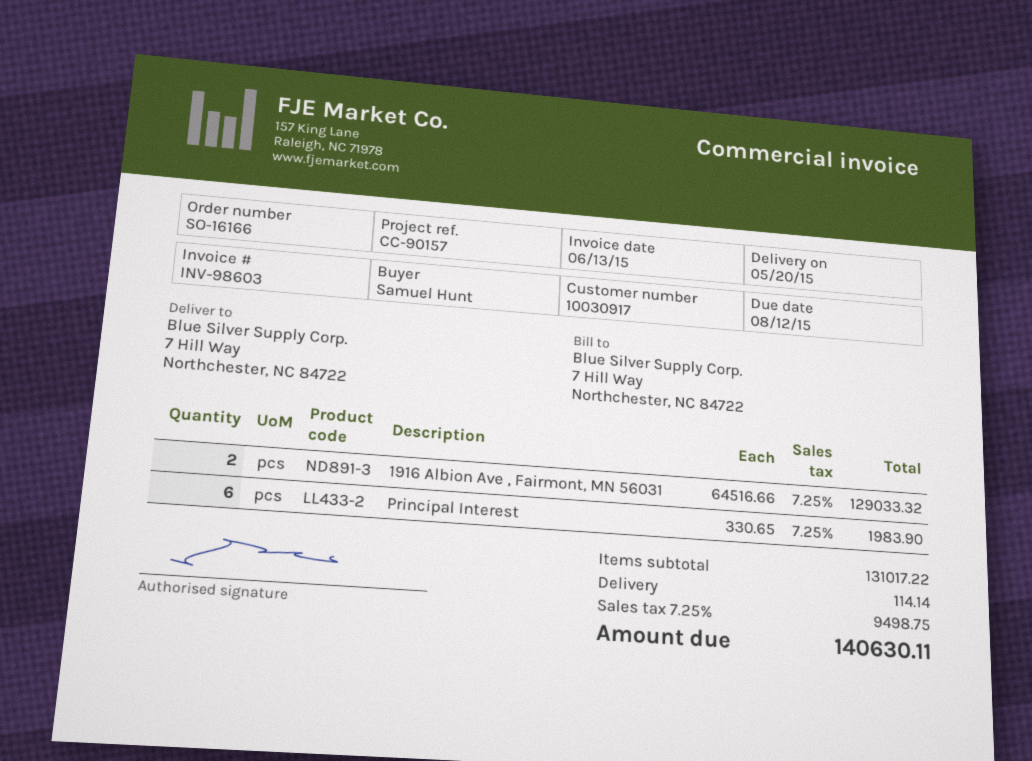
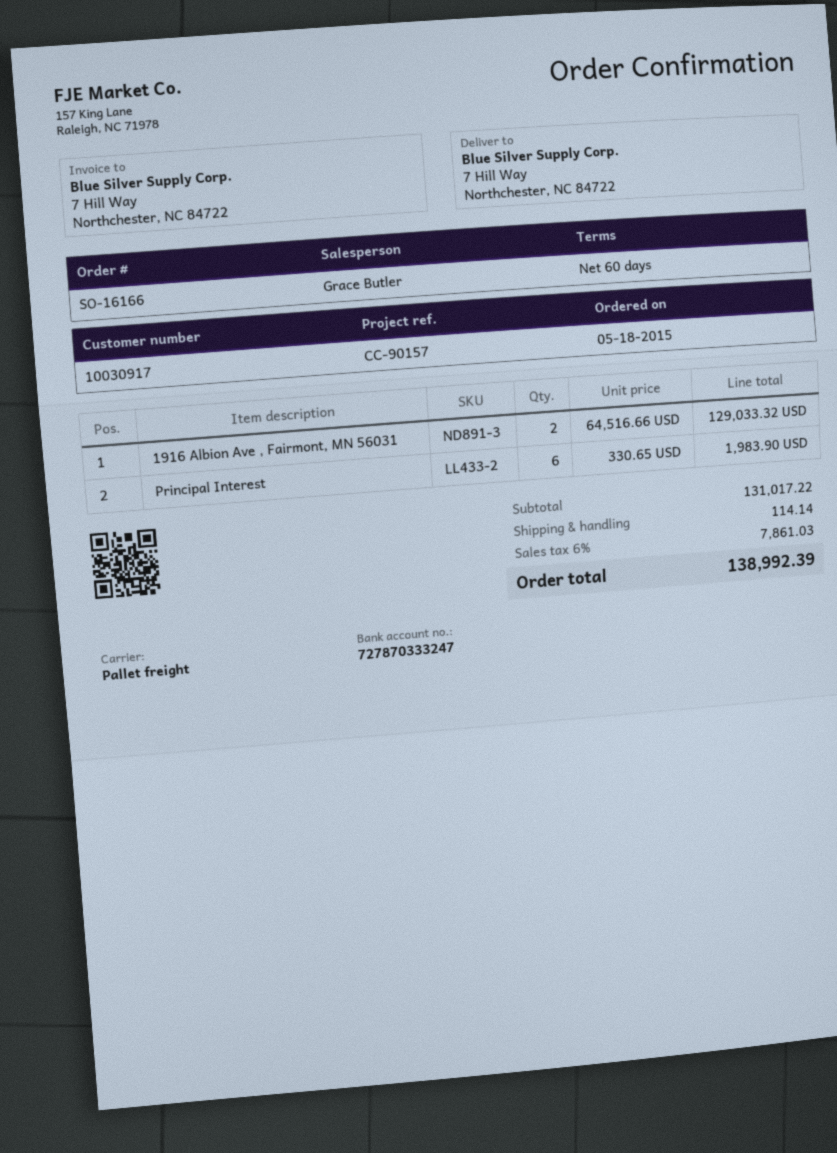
tax: 7.25% = 9498.75 -> 6% = 7861.03
total: 140630.11 -> 138992.39

